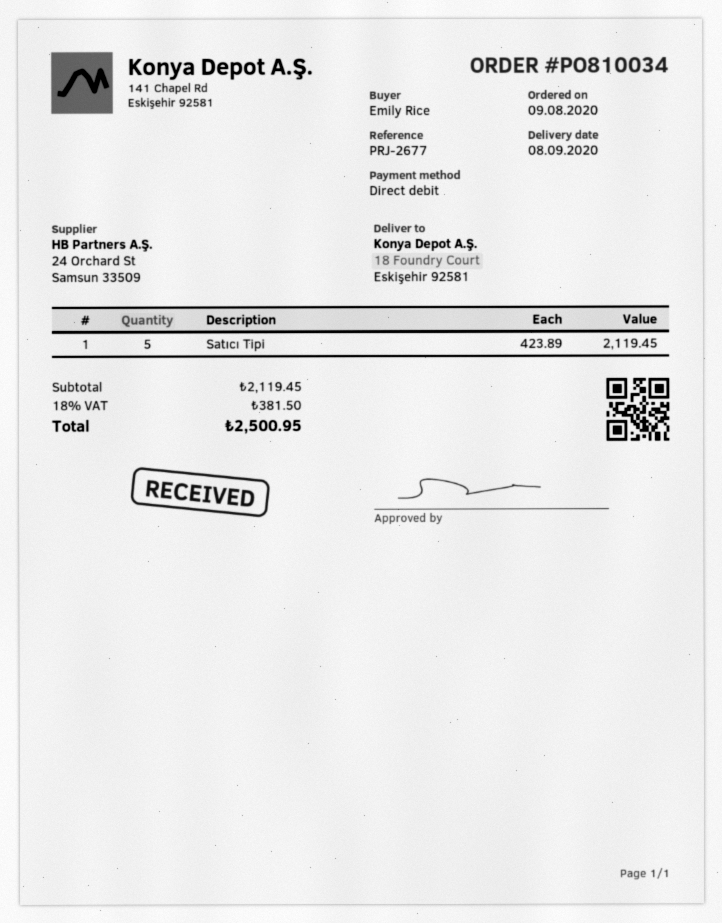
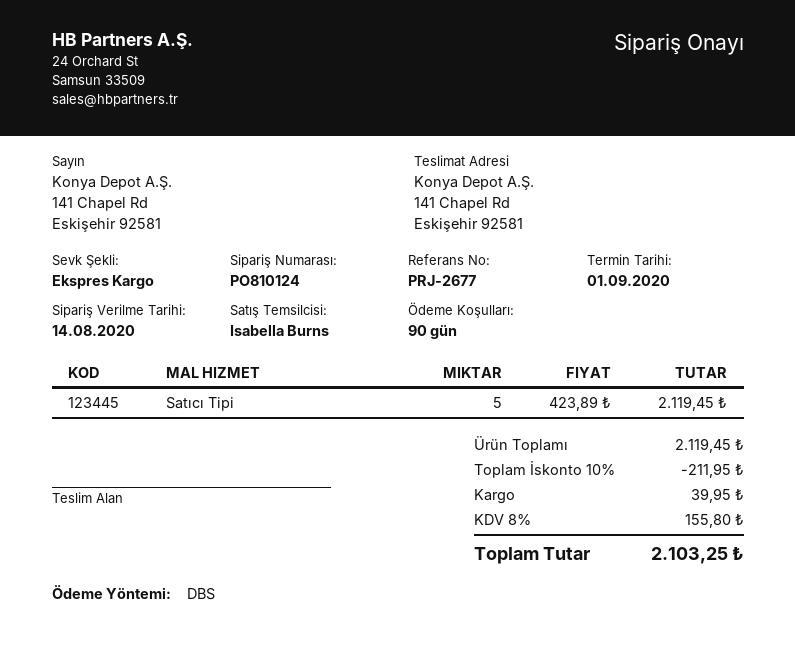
order number: PO810034 -> PO810124
order date: 2020-08-09 -> 2020-08-14
delivery date: 2020-09-08 -> 2020-09-01
ship to: 18 Foundry Court, Eskişehir 92581 -> 141 Chapel Rd, Eskişehir 92581
discount: none -> 10% = 211.95
shipping: none -> 39.95
tax: 18% = 381.50 -> 8% = 155.80
total: 2500.95 -> 2103.25

